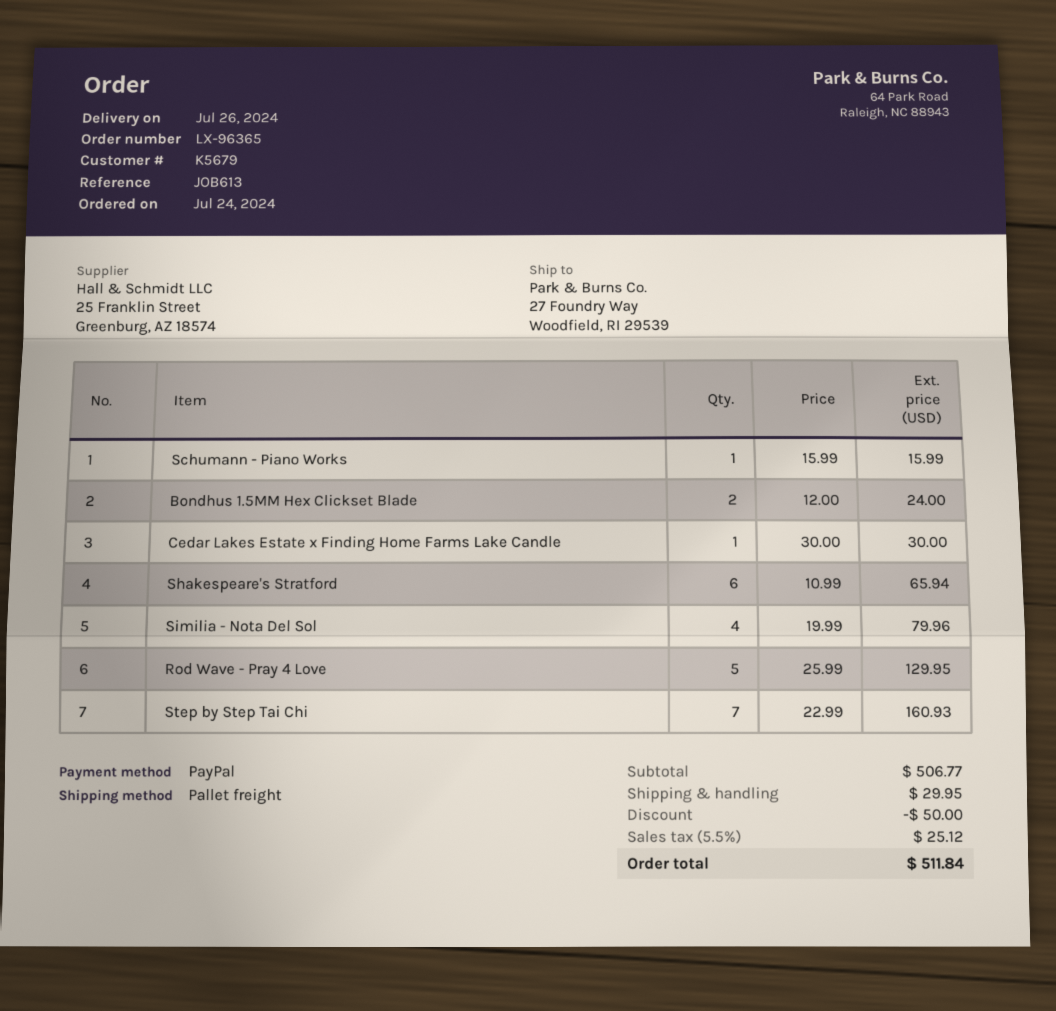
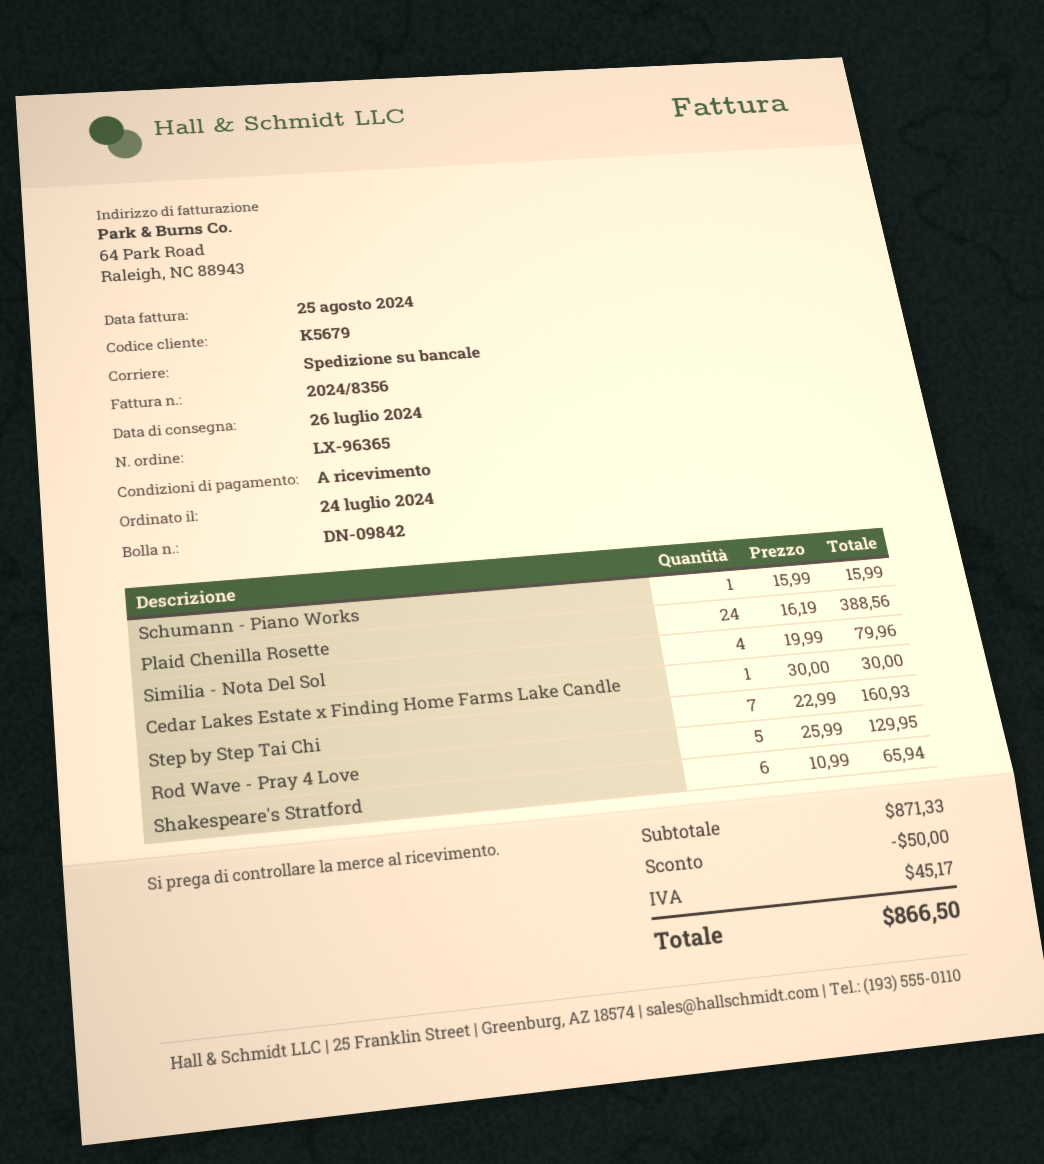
Bondhus 1.5MM Hex Clickset Blade: 2 x 12.00 = 24.00 -> none
Plaid Chenilla Rosette: none -> 24 x 16.19 = 388.56
subtotal: 506.77 -> 871.33
shipping: 29.95 -> none
tax: 25.12 -> 45.17
total: 511.84 -> 866.50

